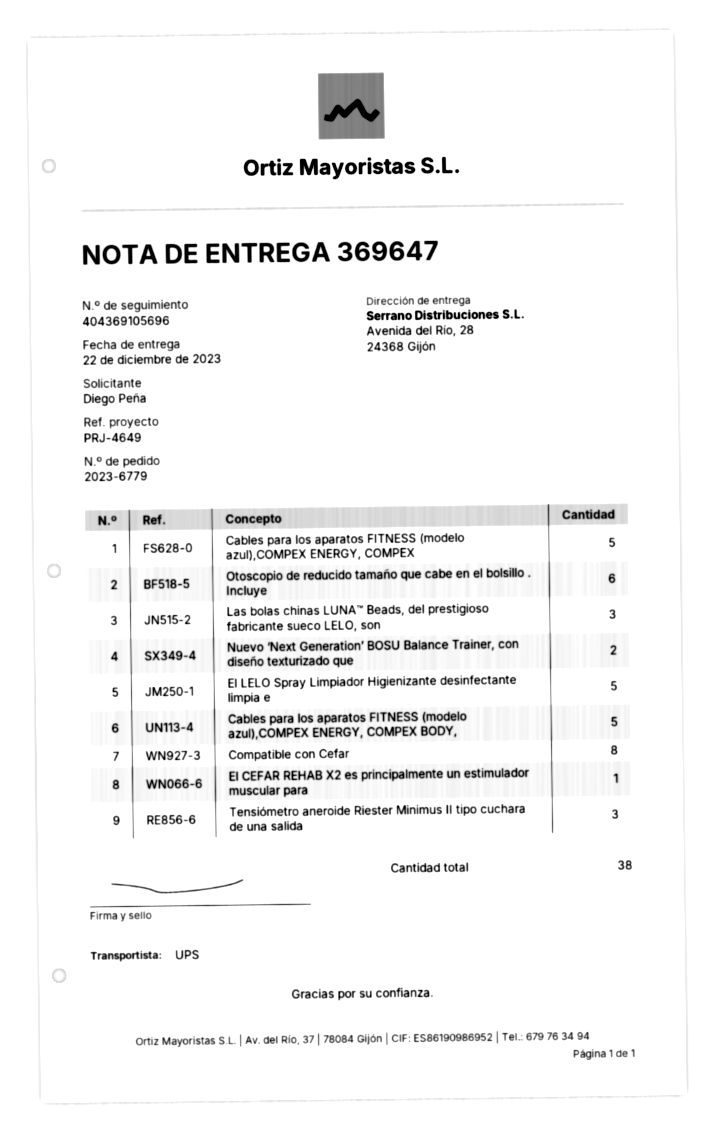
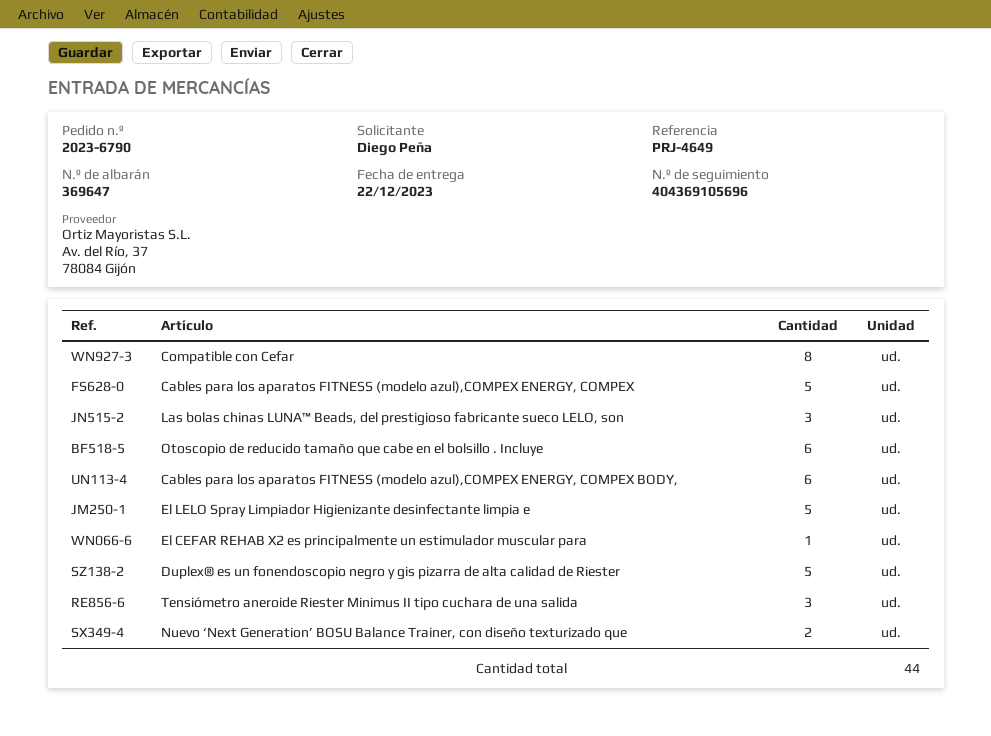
order number: 2023-6779 -> 2023-6790
Cables para los aparatos FITNESS (modelo azul),COMPEX ENERGY, COMPEX BODY,: 5 -> 6
Duplex® es un fonendoscopio negro y gis pizarra de alta calidad de Riester: none -> 5
total quantity: 38 -> 44

